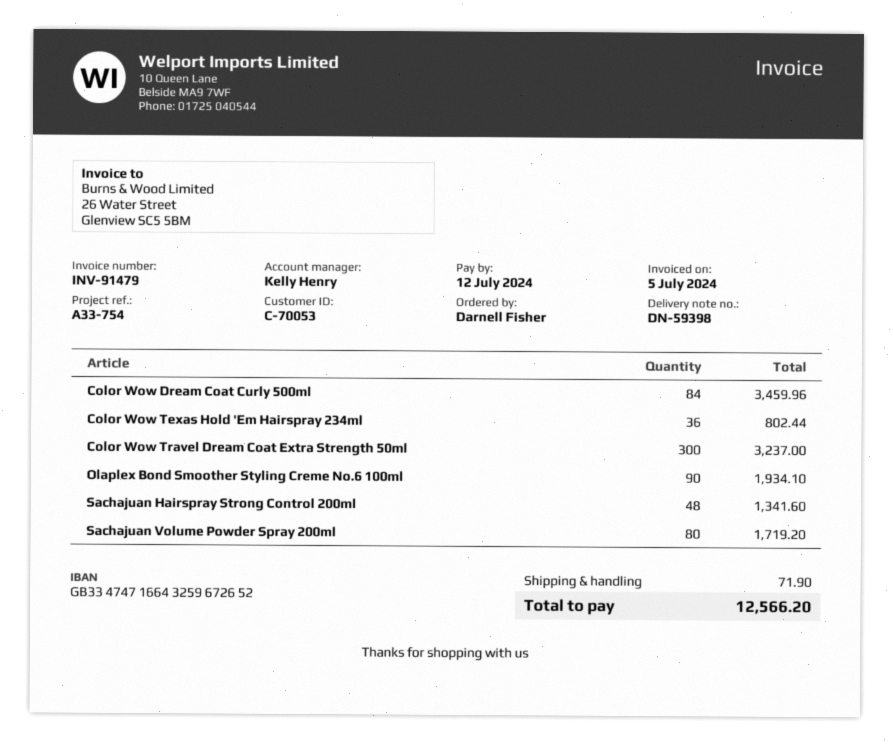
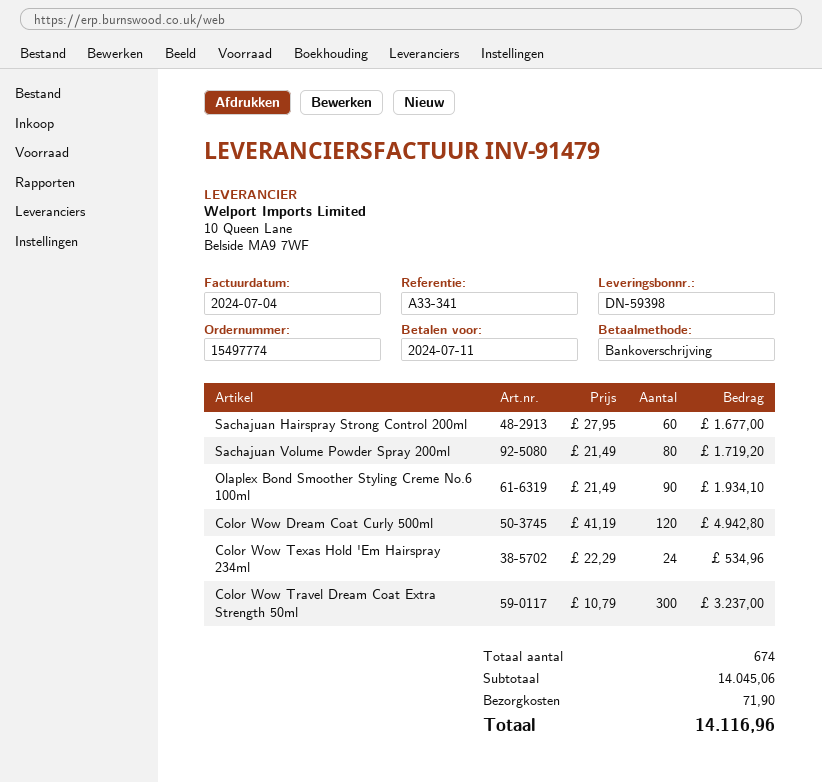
invoice date: 2024-07-05 -> 2024-07-04
due date: 2024-07-12 -> 2024-07-11
reference: A33-754 -> A33-341
Color Wow Dream Coat Curly 500ml: 84 for 3459.96 -> 120 for 4942.80
Color Wow Texas Hold 'Em Hairspray 234ml: 36 for 802.44 -> 24 for 534.96
Sachajuan Hairspray Strong Control 200ml: 48 for 1341.60 -> 60 for 1677.00
total: 12566.20 -> 14116.96

